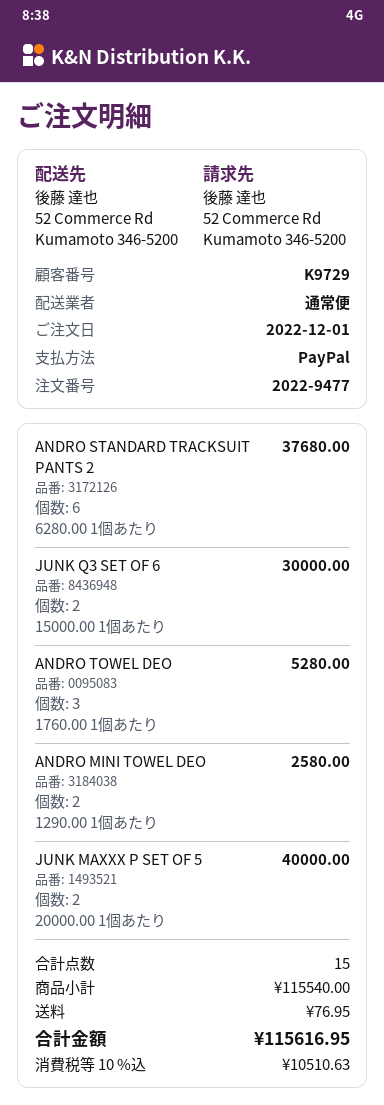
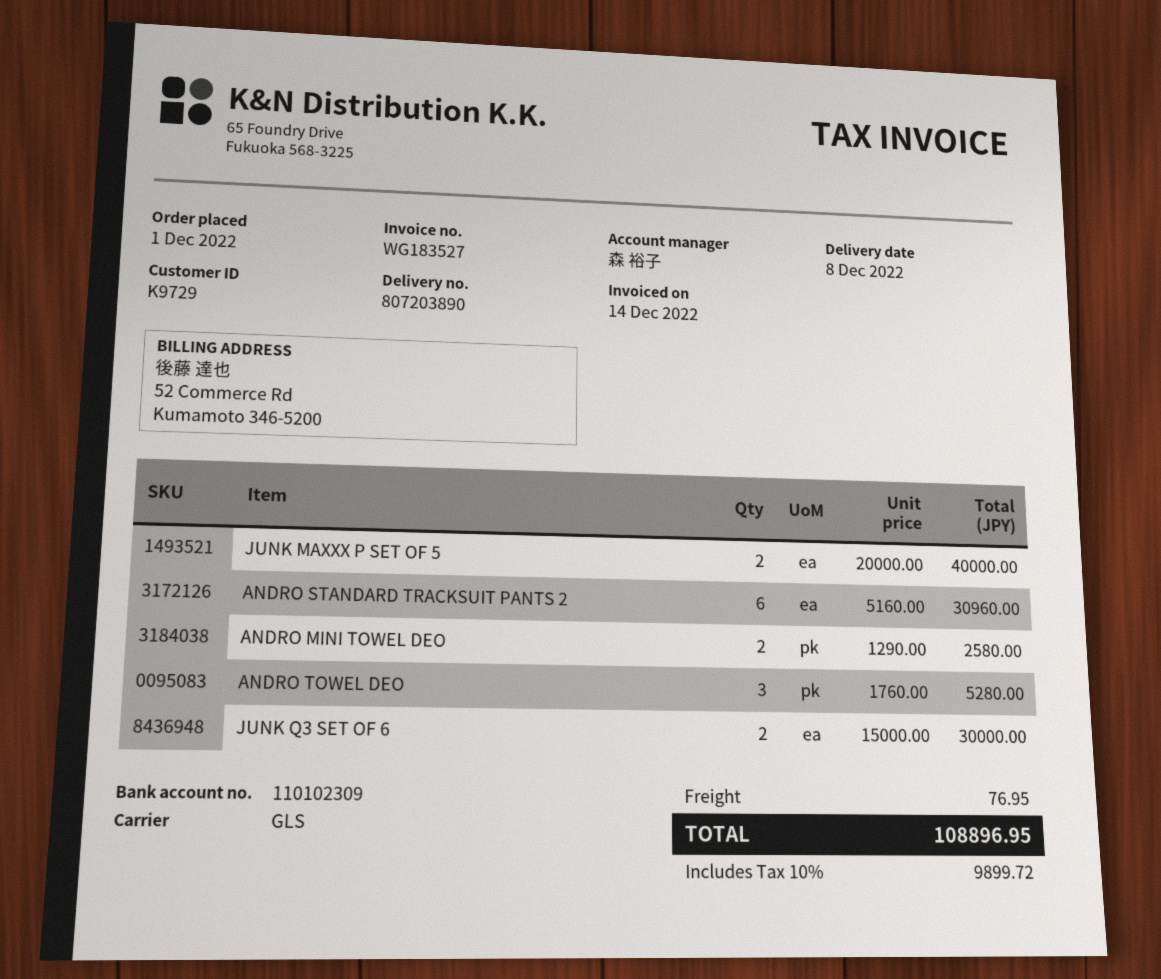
shipping method: standard -> GLS
ANDRO STANDARD TRACKSUIT PANTS 2: 6 x 6280.00 = 37680.00 -> 6 x 5160.00 = 30960.00
tax: 10% = 10510.63 -> 10% = 9899.72
total: 115616.95 -> 108896.95

